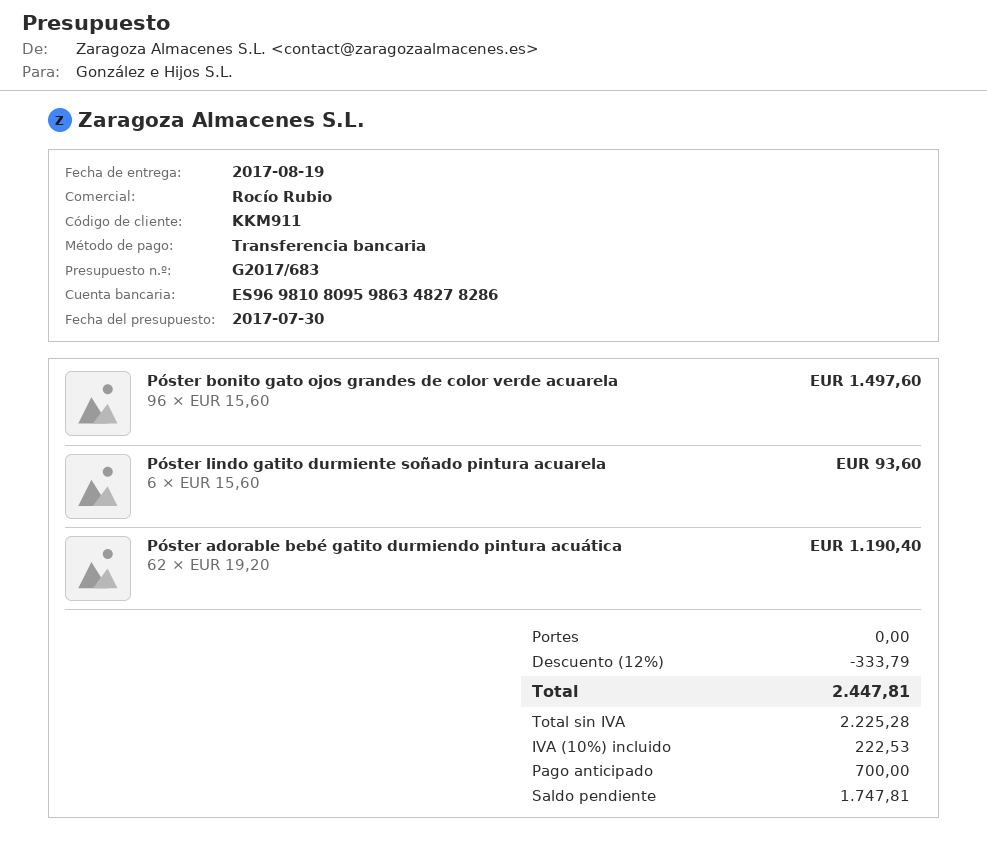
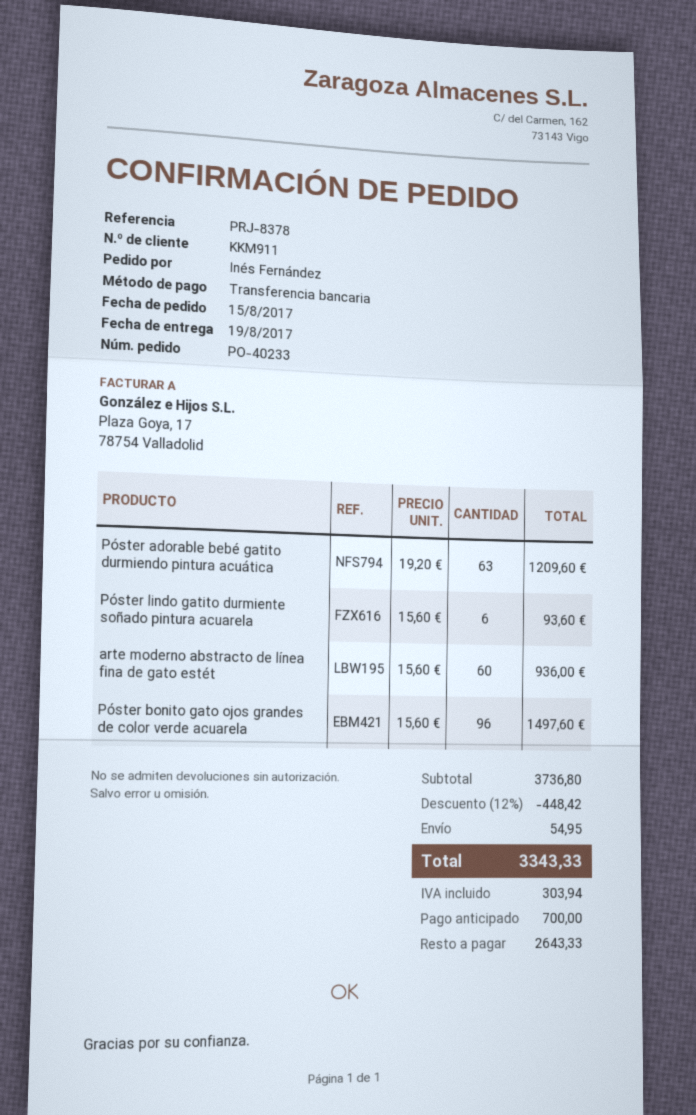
Póster adorable bebé gatito durmiendo pintura acuática: 62 x 19.20 = 1190.40 -> 63 x 19.20 = 1209.60
arte moderno abstracto de línea fina de gato estét: none -> 60 x 15.60 = 936.00
discount: 12% = 333.79 -> 12% = 448.42
shipping: 0.00 -> 54.95
tax: 222.53 -> 303.94
total: 2447.81 -> 3343.33
balance: 1747.81 -> 2643.33

